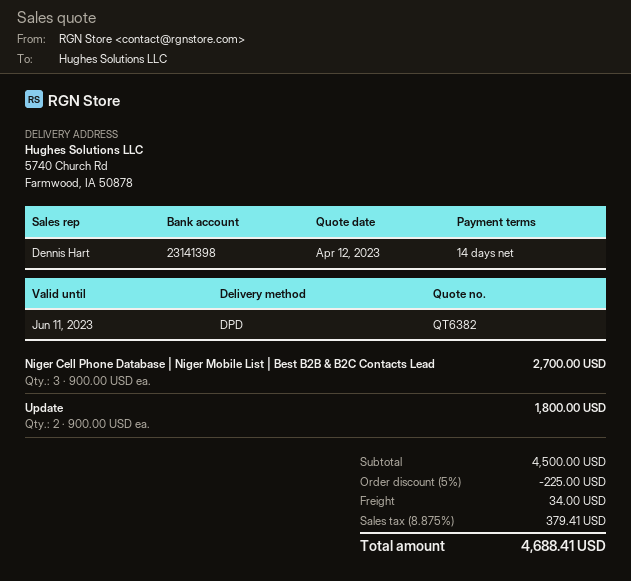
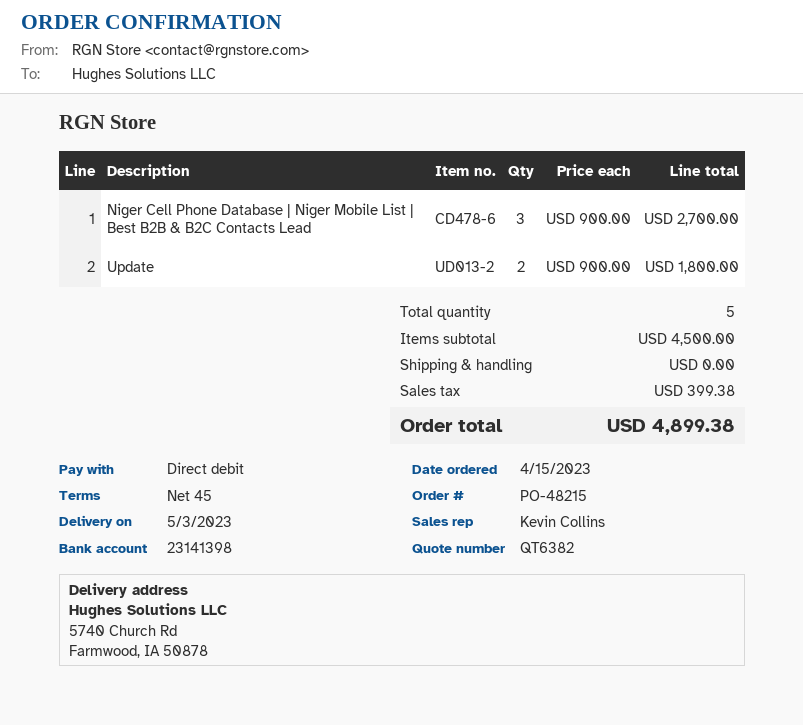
payment terms: 14 days -> 45 days
sales rep: Dennis Hart -> Kevin Collins
discount: 5% = 225.00 -> none
shipping: 34.00 -> 0.00
tax: 379.41 -> 399.38
total: 4688.41 -> 4899.38

